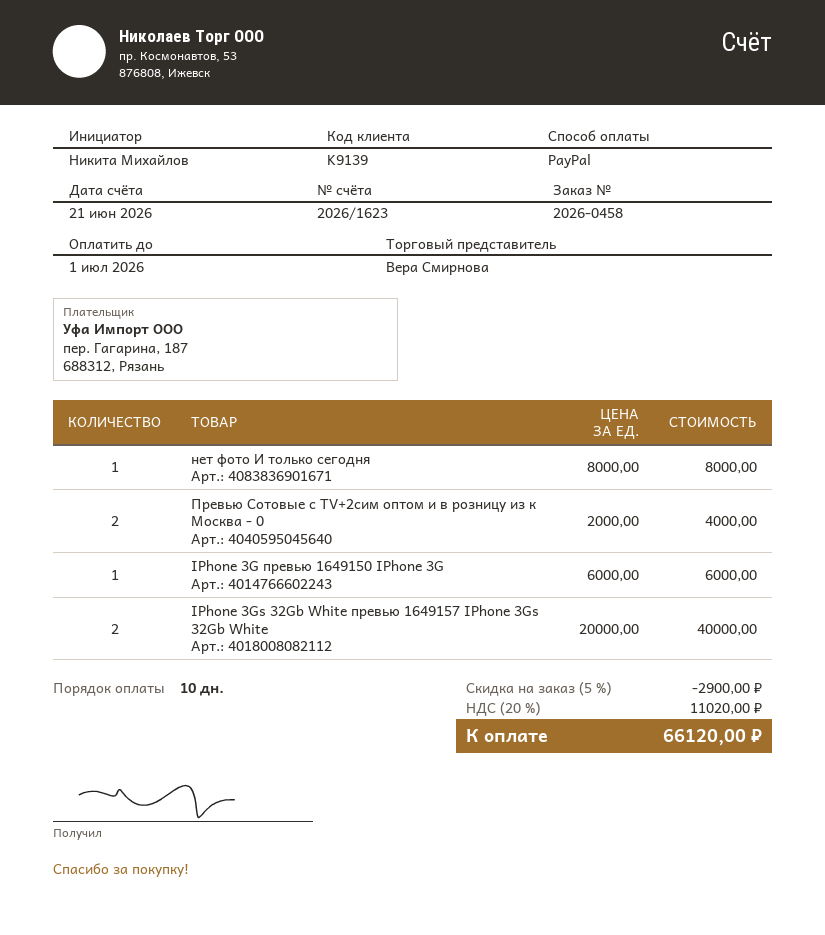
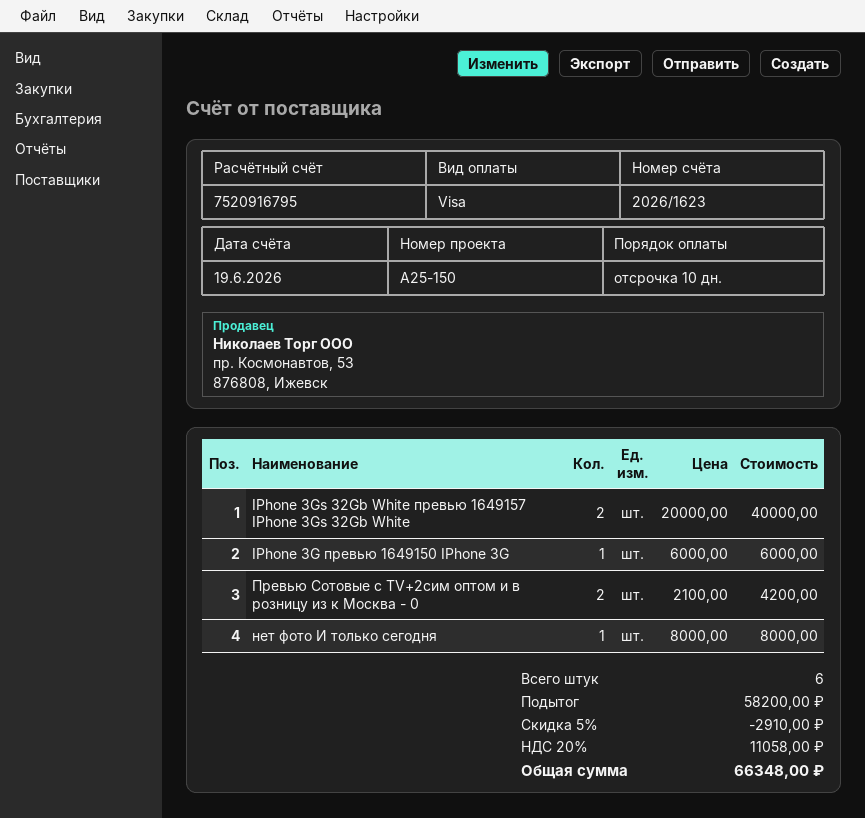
invoice date: 2026-06-21 -> 2026-06-19
payment method: PayPal -> Visa
Превью Сотовые с TV+2сим оптом и в розницу из к Москва - 0: 2 x 2000.00 = 4000.00 -> 2 x 2100.00 = 4200.00
discount: 5% = 2900.00 -> 5% = 2910.00
tax: 20% = 11020.00 -> 20% = 11058.00
total: 66120.00 -> 66348.00

